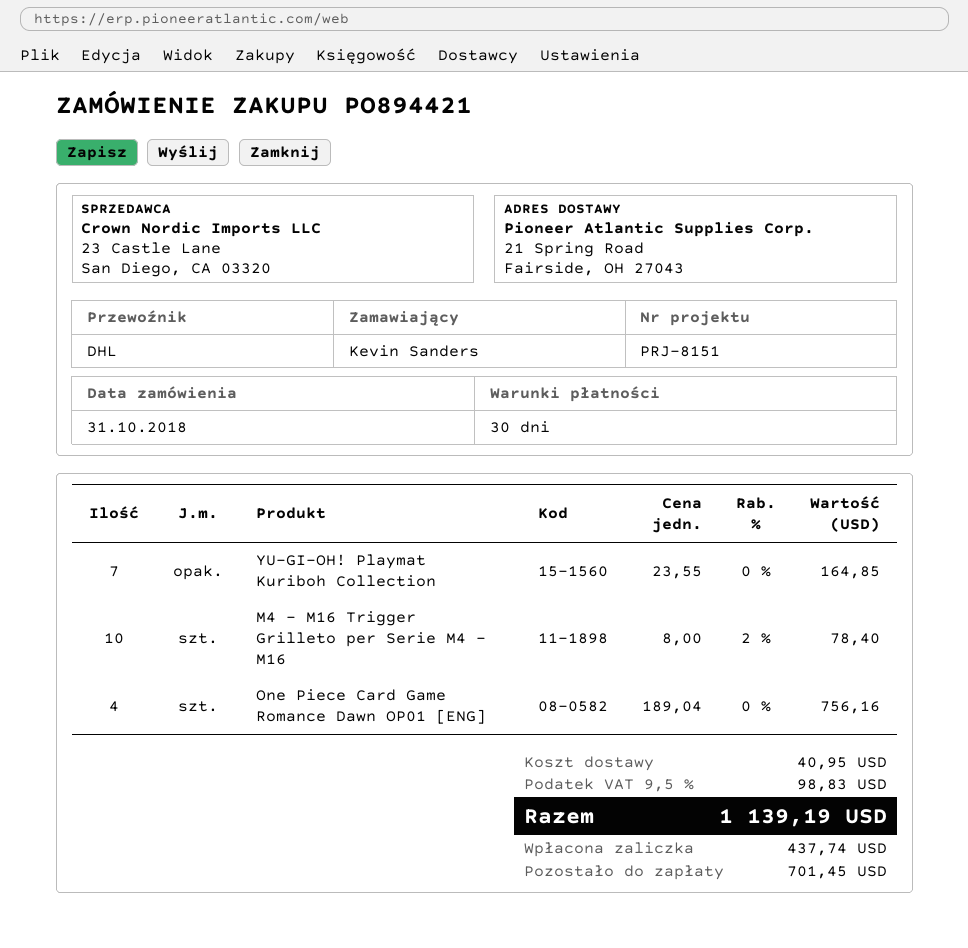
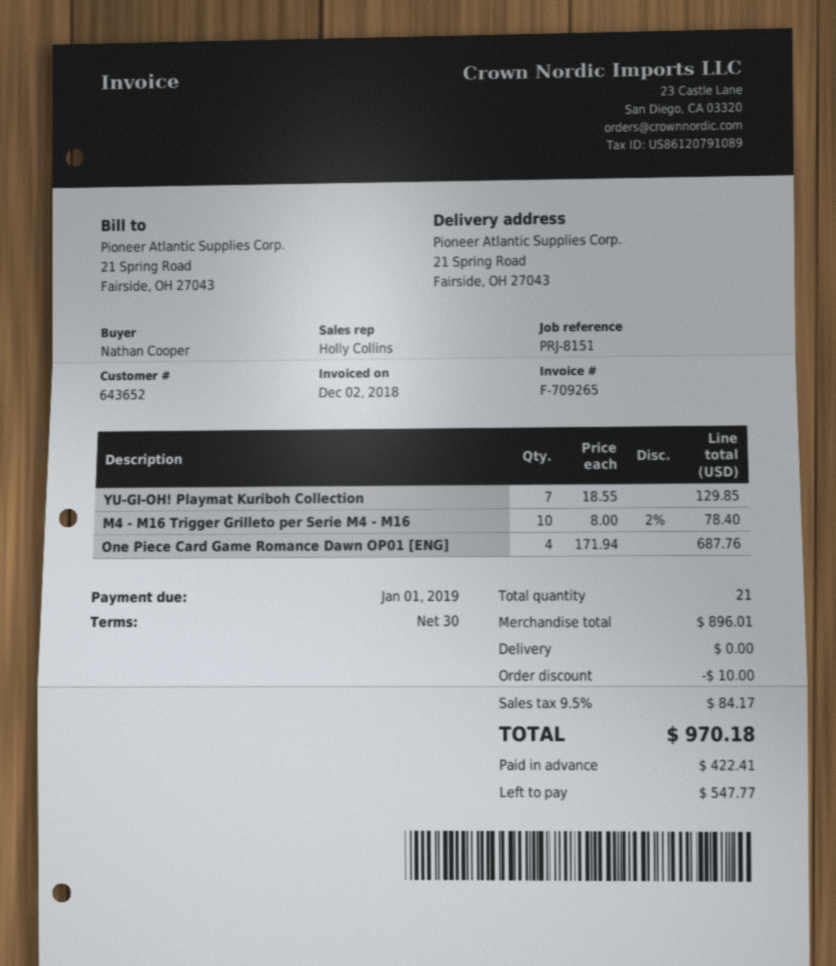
ordered by: Kevin Sanders -> Nathan Cooper
YU-GI-OH! Playmat Kuriboh Collection: 7 x 23.55 = 164.85 -> 7 x 18.55 = 129.85
One Piece Card Game Romance Dawn OP01 [ENG]: 4 x 189.04 = 756.16 -> 4 x 171.94 = 687.76
discount: none -> 10.00
shipping: 40.95 -> 0.00
tax: 9.5% = 98.83 -> 9.5% = 84.17
total: 1139.19 -> 970.18
deposit: 437.74 -> 422.41
balance: 701.45 -> 547.77

